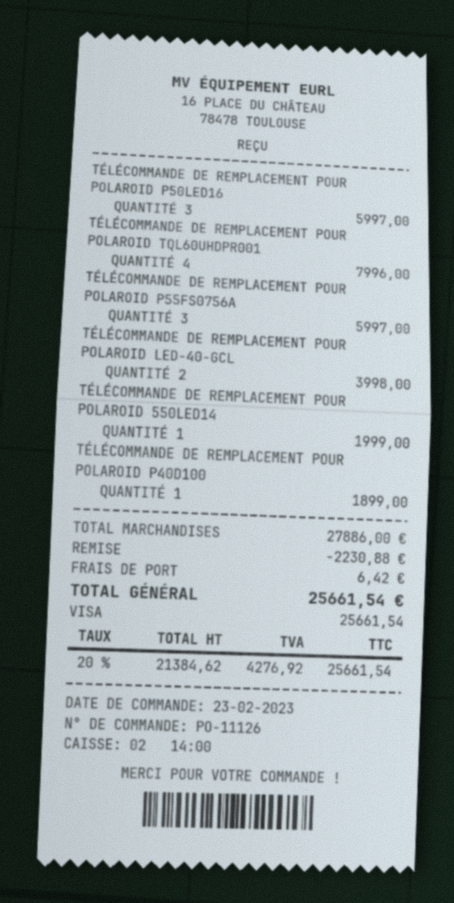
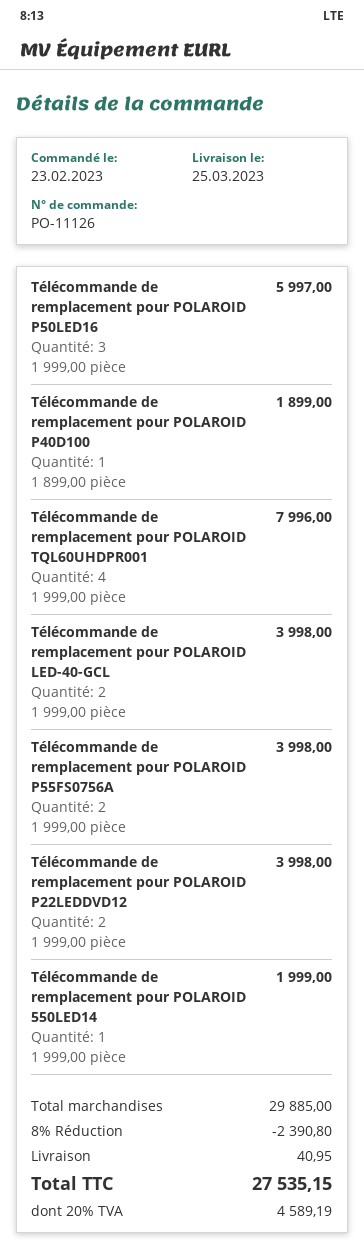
TÉLÉCOMMANDE DE REMPLACEMENT POUR POLAROID P55FS0756A: 3 for 5997.00 -> 2 for 3998.00
Télécommande de remplacement pour POLAROID P22LEDDVD12: none -> 2 for 3998.00
subtotal: 27886.00 -> 29885.00
discount: 2230.88 -> 2390.80
shipping: 6.42 -> 40.95
tax: 20% = 4276.92 -> 20% = 4589.19
total: 25661.54 -> 27535.15

